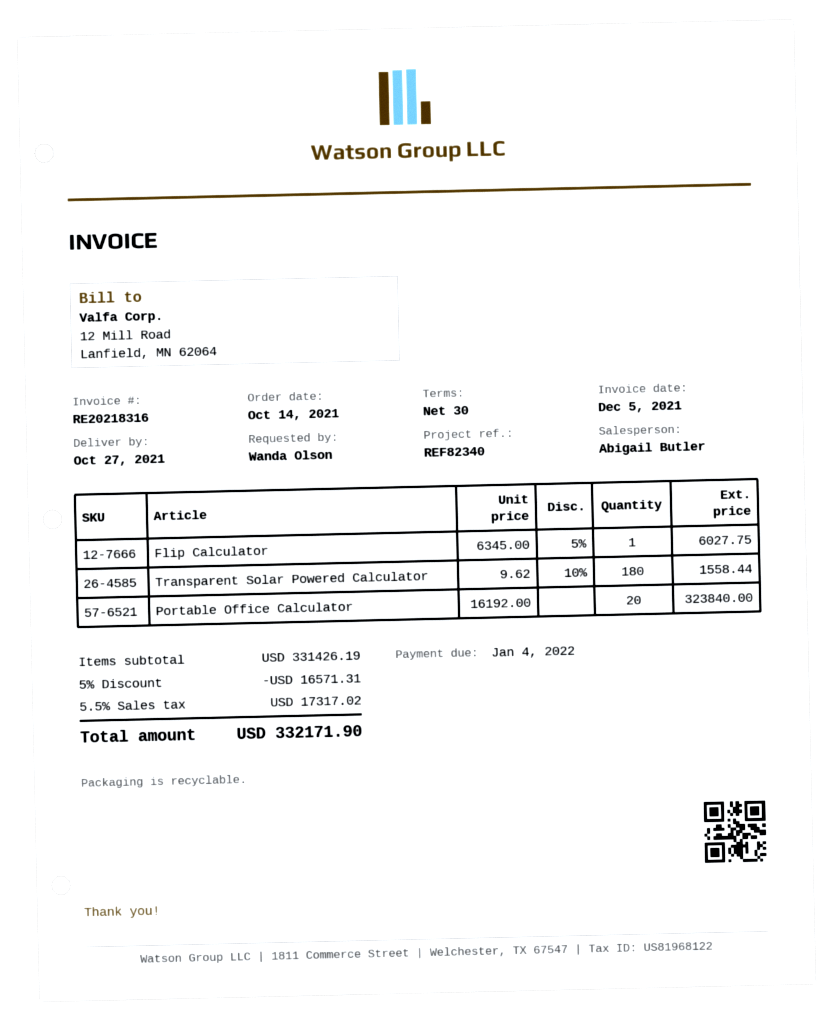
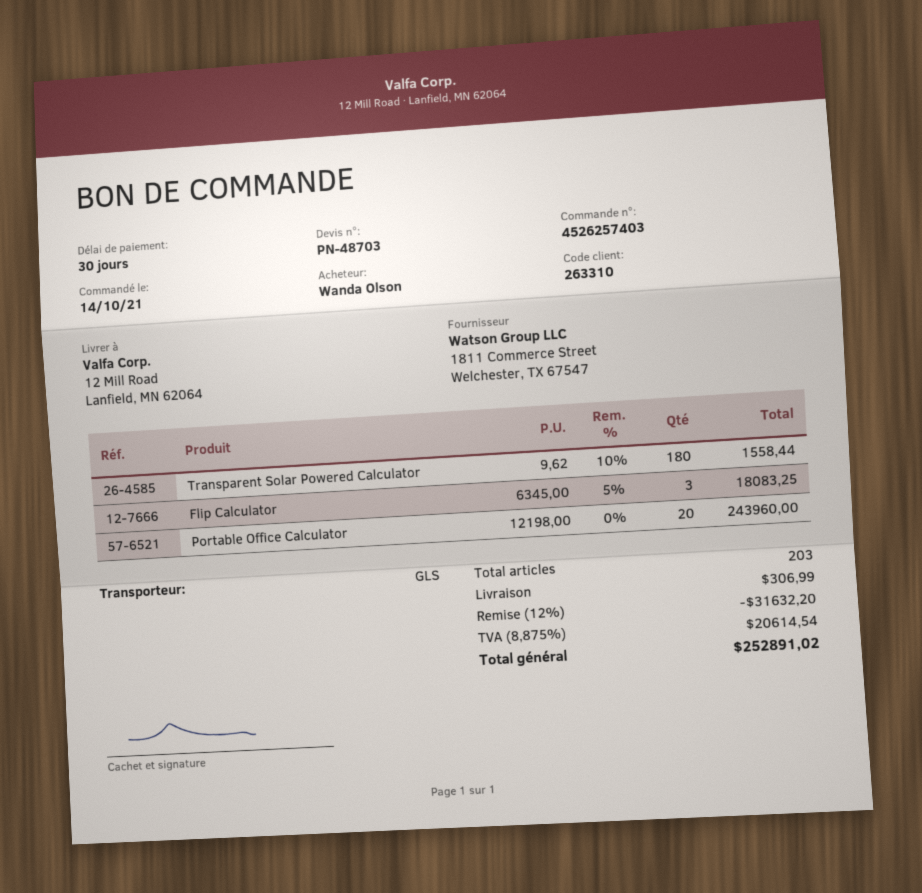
Flip Calculator: 1 x 6345.00 - 5% = 6027.75 -> 3 x 6345.00 - 5% = 18083.25
Portable Office Calculator: 20 x 16192.00 = 323840.00 -> 20 x 12198.00 = 243960.00
discount: 5% = 16571.31 -> 12% = 31632.20
shipping: none -> 306.99
tax: 5.5% = 17317.02 -> 8.875% = 20614.54
total: 332171.90 -> 252891.02

